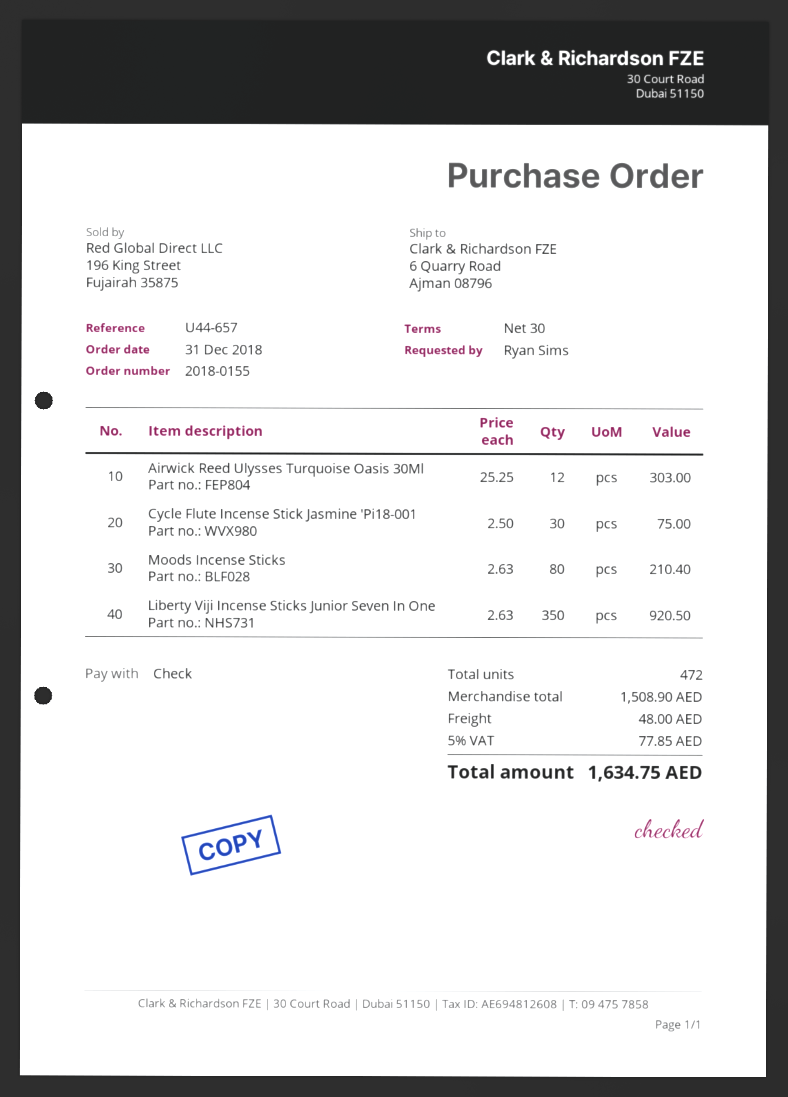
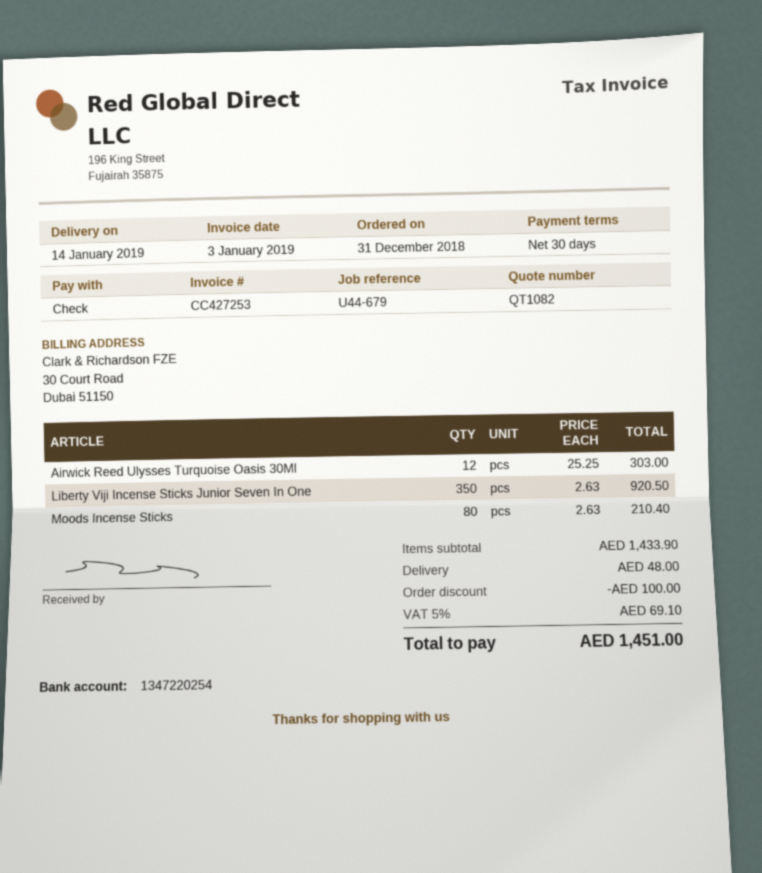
reference: U44-657 -> U44-679
Cycle Flute Incense Stick Jasmine 'Pi18-001: 30 x 2.50 = 75.00 -> none
subtotal: 1508.90 -> 1433.90
discount: none -> 100.00
tax: 5% = 77.85 -> 5% = 69.10
total: 1634.75 -> 1451.00

